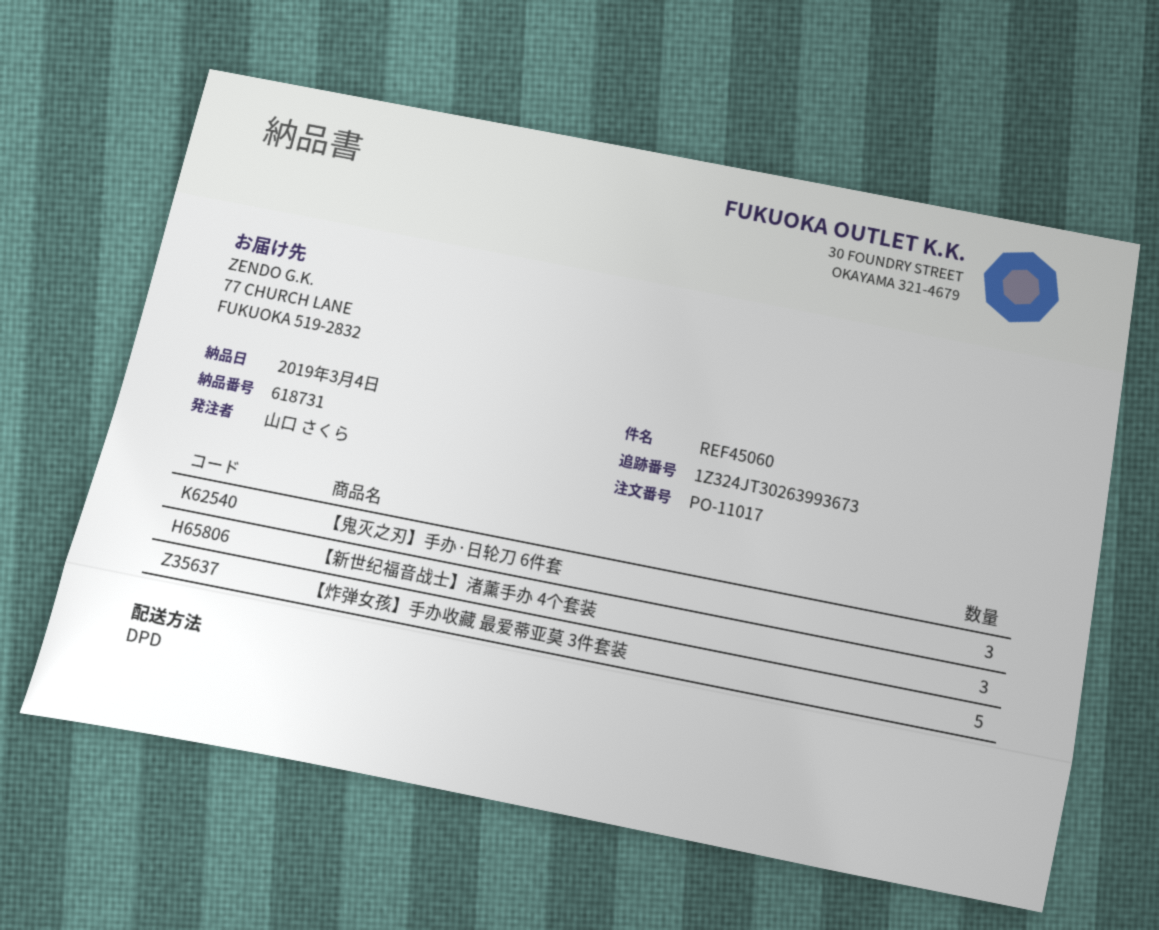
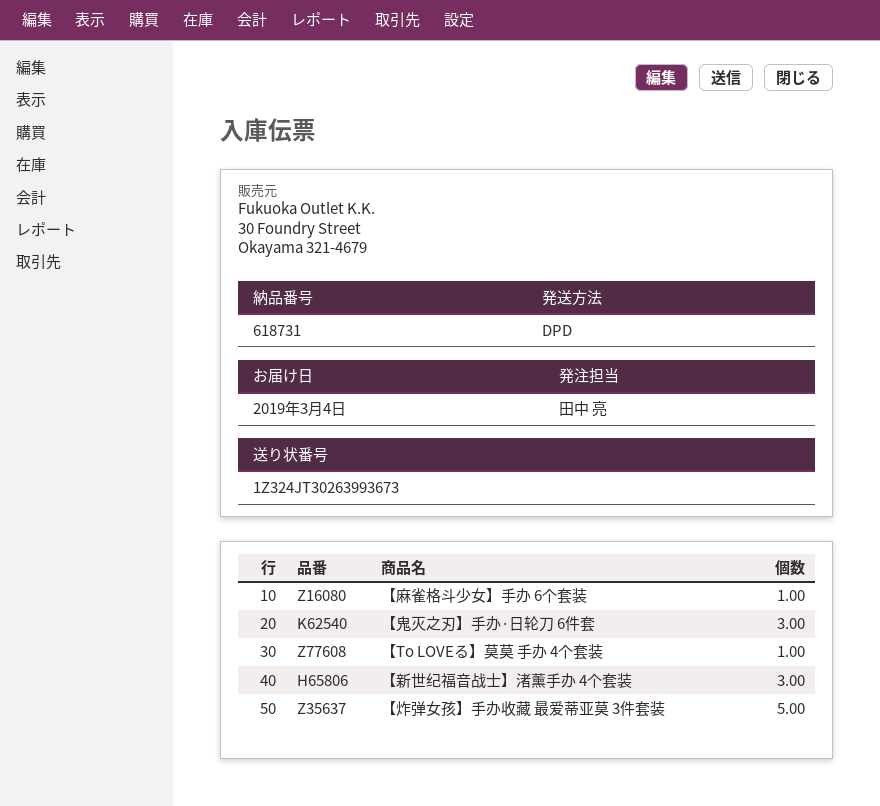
ordered by: 山口 さくら -> 田中 亮
【麻雀格斗少女】手办 6个套装: none -> 1
【To LOVEる】莫莫 手办 4个套装: none -> 1

